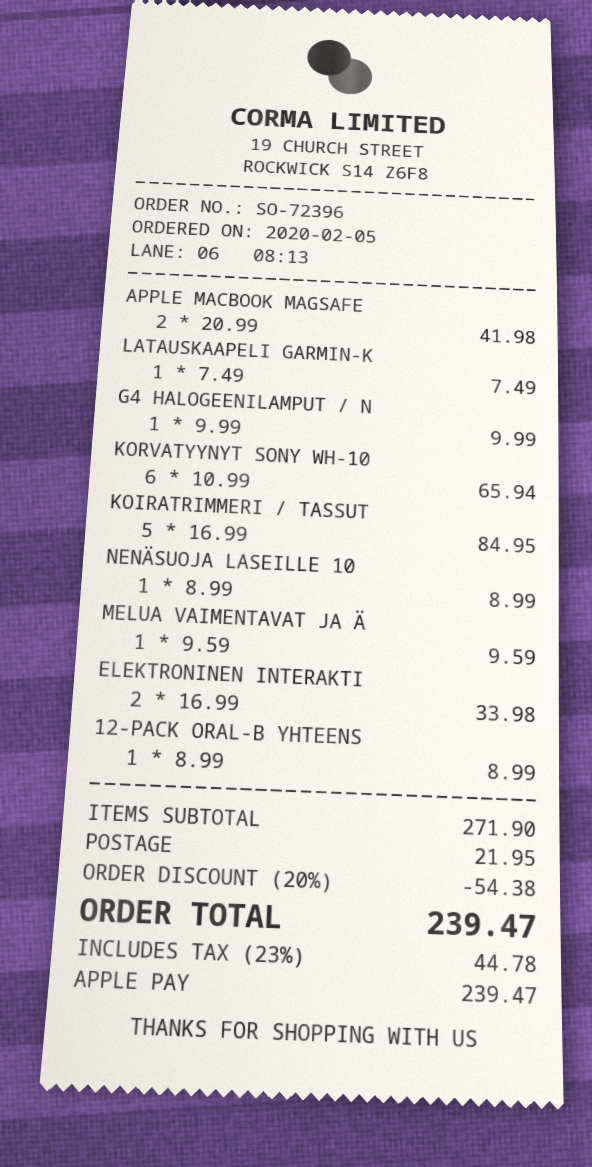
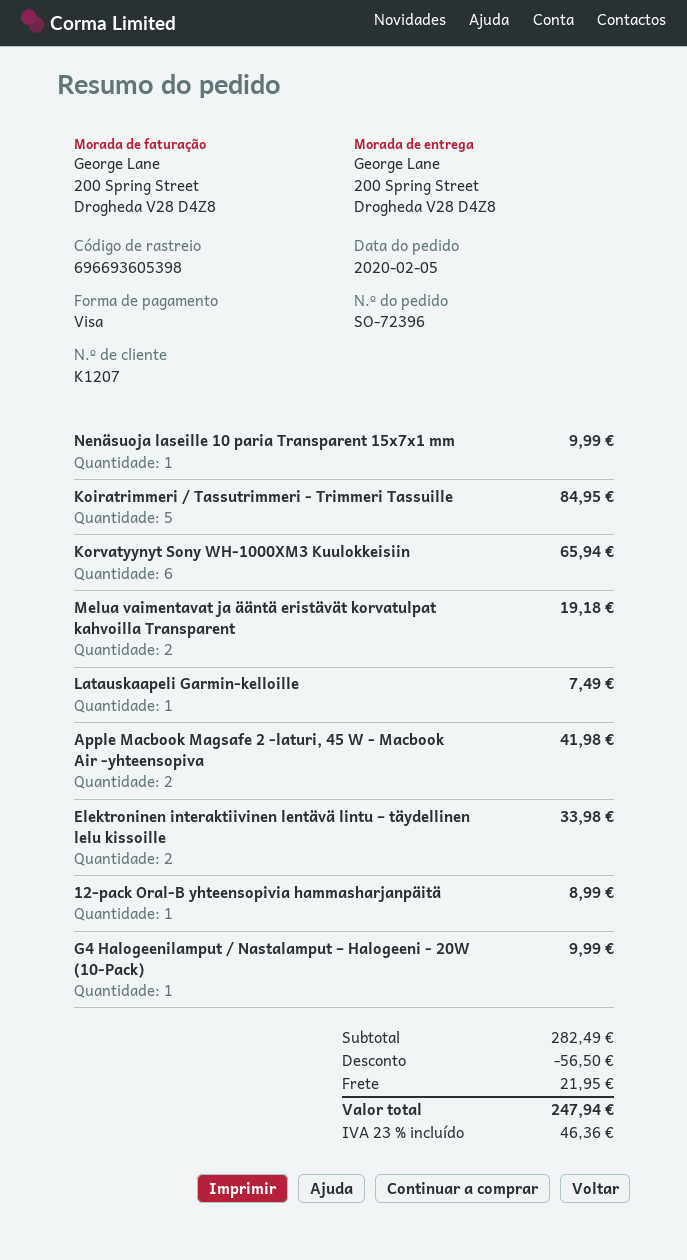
payment method: Apple Pay -> Visa
NENÄSUOJA LASEILLE 10: 1 for 8.99 -> 1 for 9.99
MELUA VAIMENTAVAT JA Ä: 1 for 9.59 -> 2 for 19.18
subtotal: 271.90 -> 282.49
discount: 54.38 -> 56.50
tax: 23% = 44.78 -> 23% = 46.36
total: 239.47 -> 247.94

